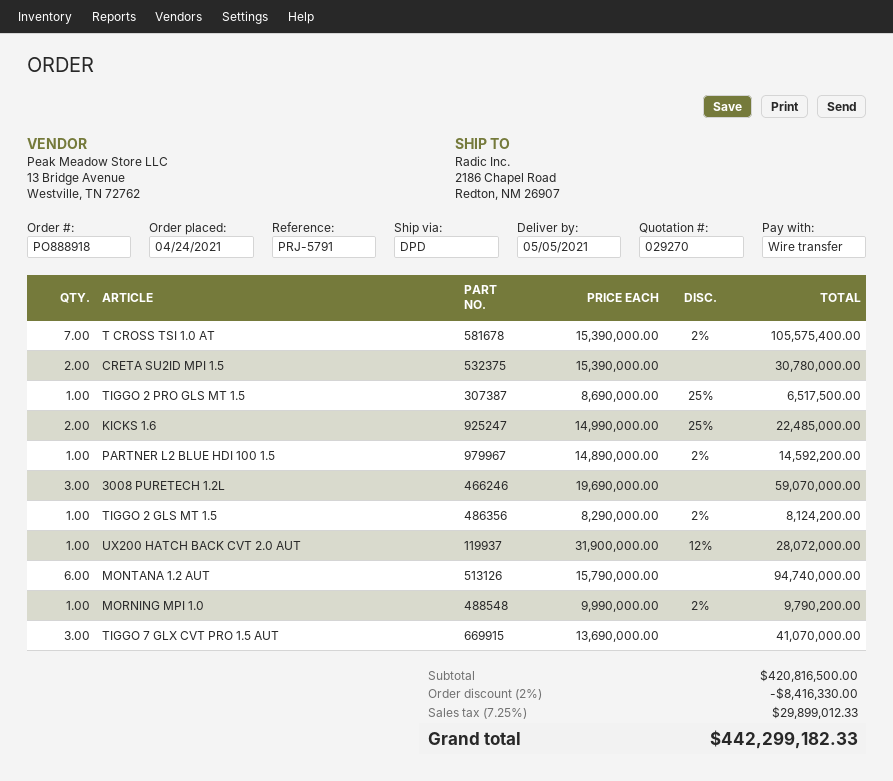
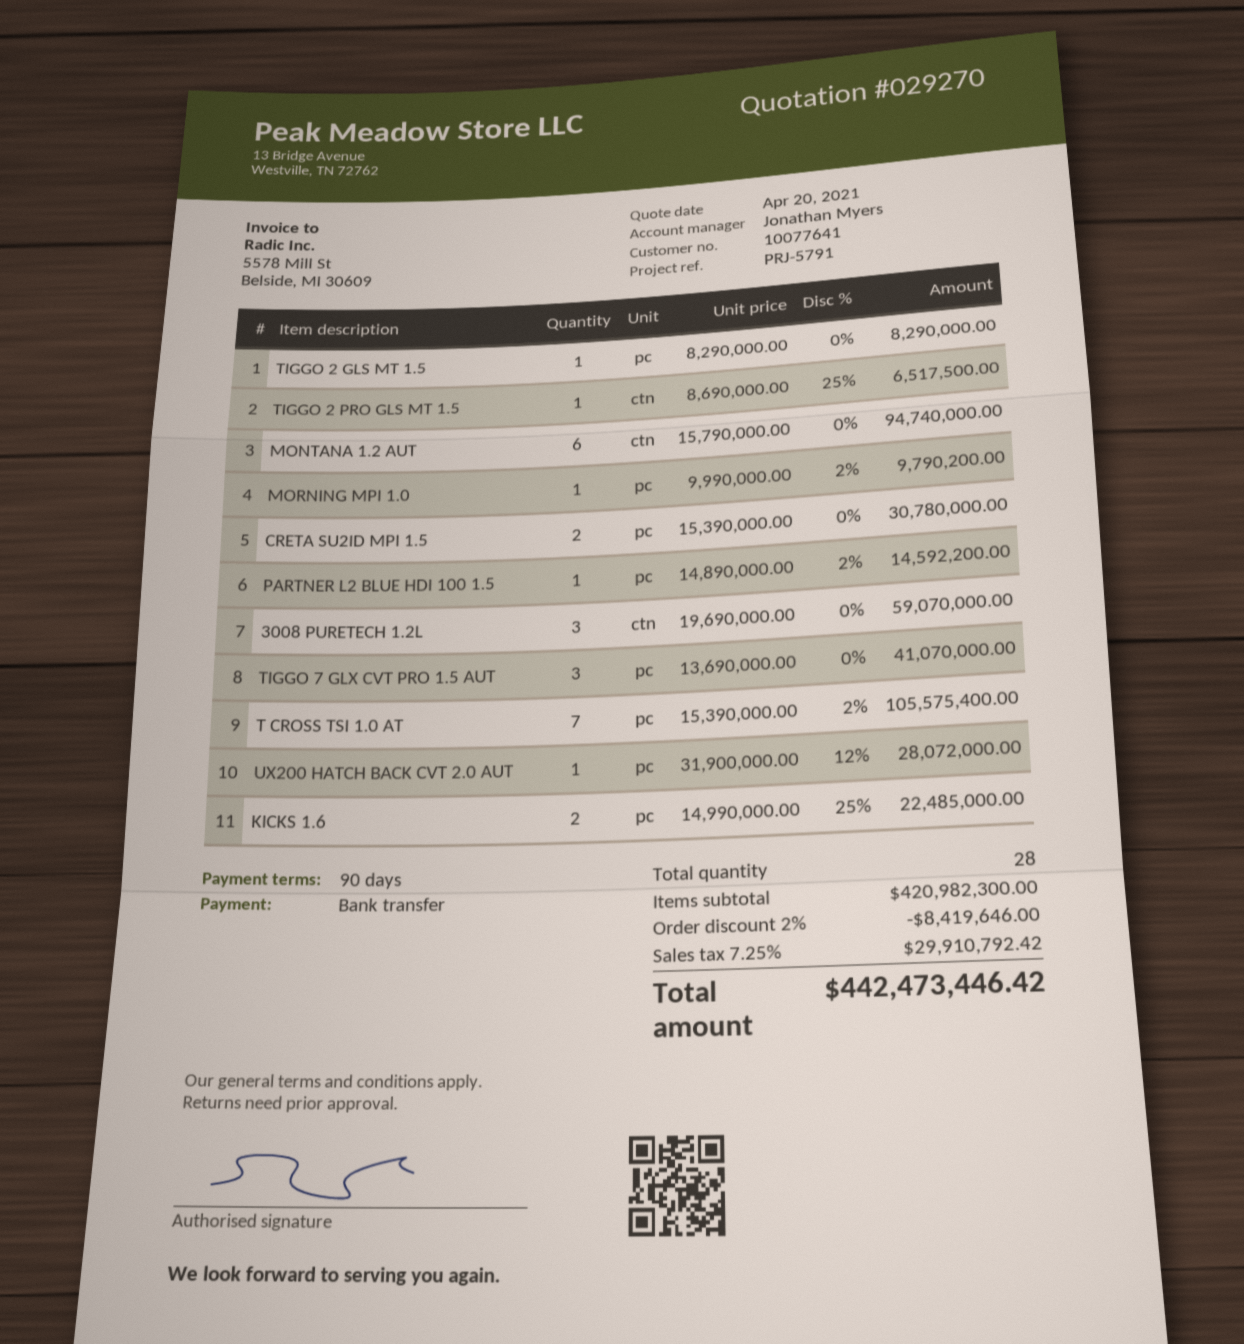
TIGGO 2 GLS MT 1.5: 1 x 8290000.00 - 2% = 8124200.00 -> 1 x 8290000.00 = 8290000.00
subtotal: 420816500.00 -> 420982300.00
discount: 2% = 8416330.00 -> 2% = 8419646.00
tax: 7.25% = 29899012.33 -> 7.25% = 29910792.42
total: 442299182.33 -> 442473446.42

